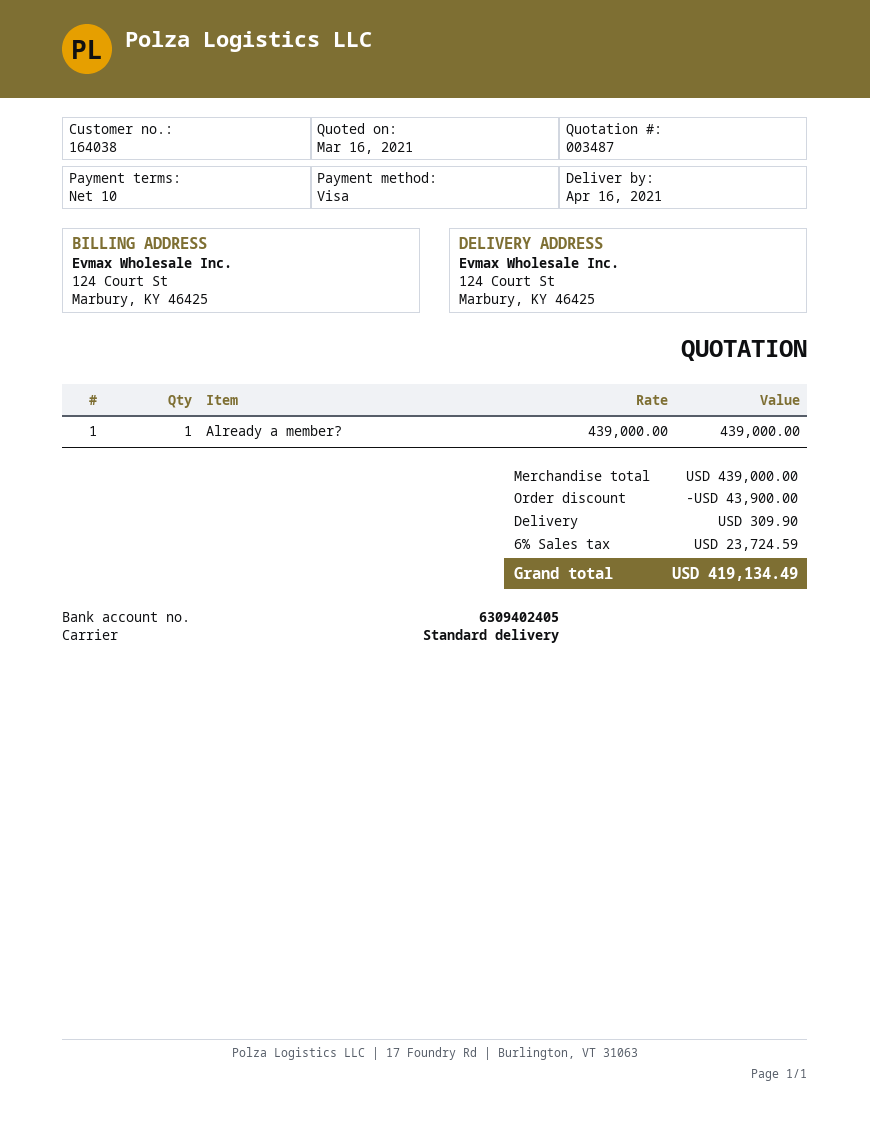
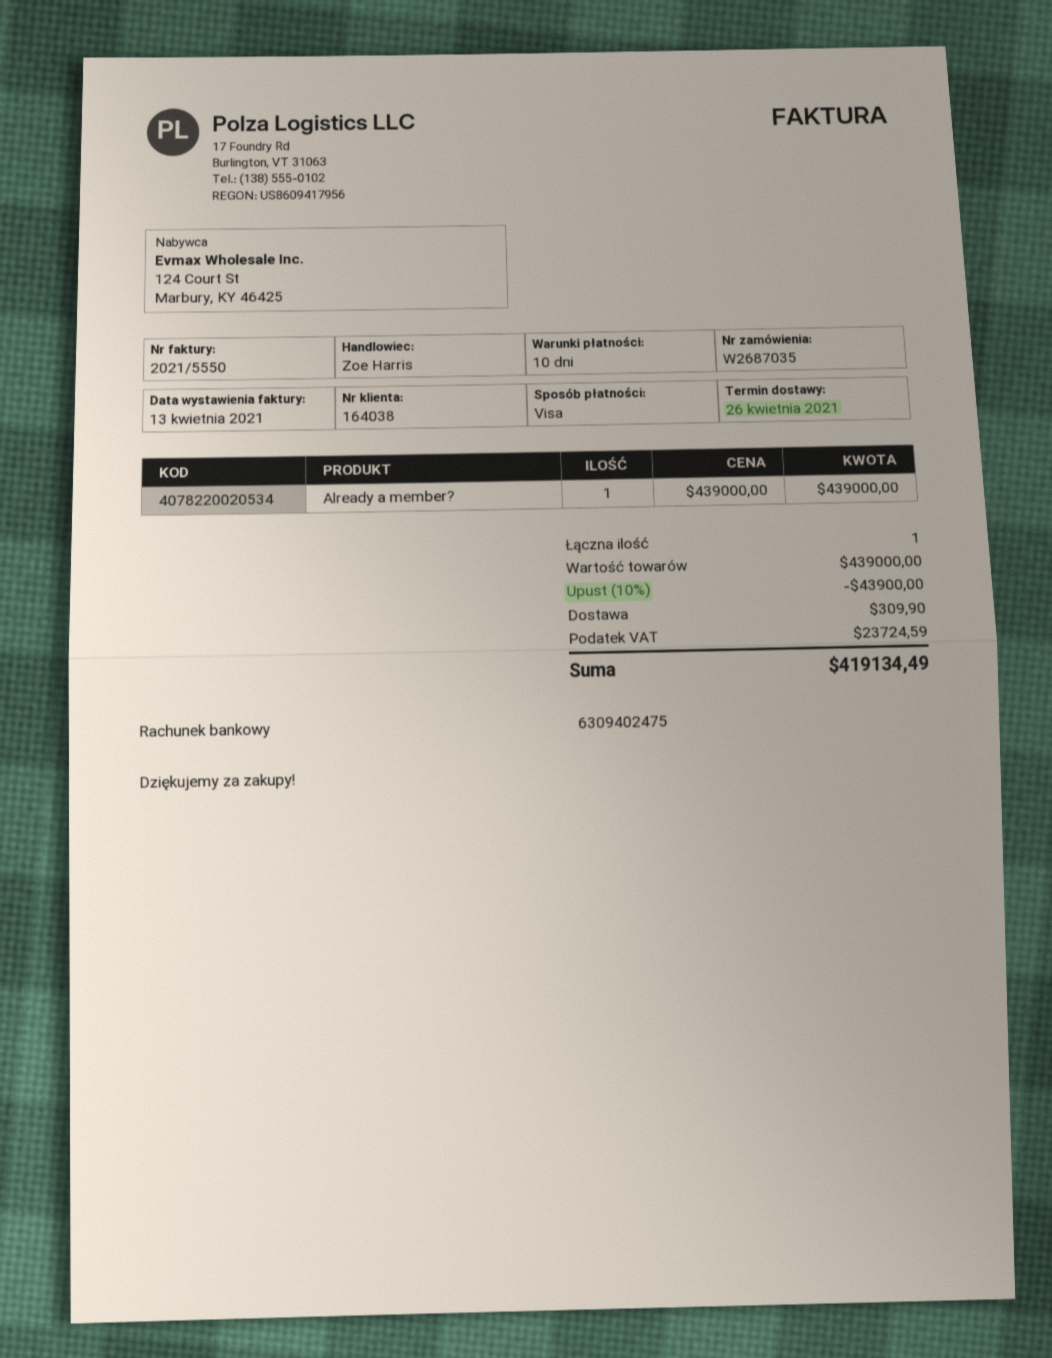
delivery date: 2021-04-16 -> 2021-04-26
bank account: 6309402405 -> 6309402475

